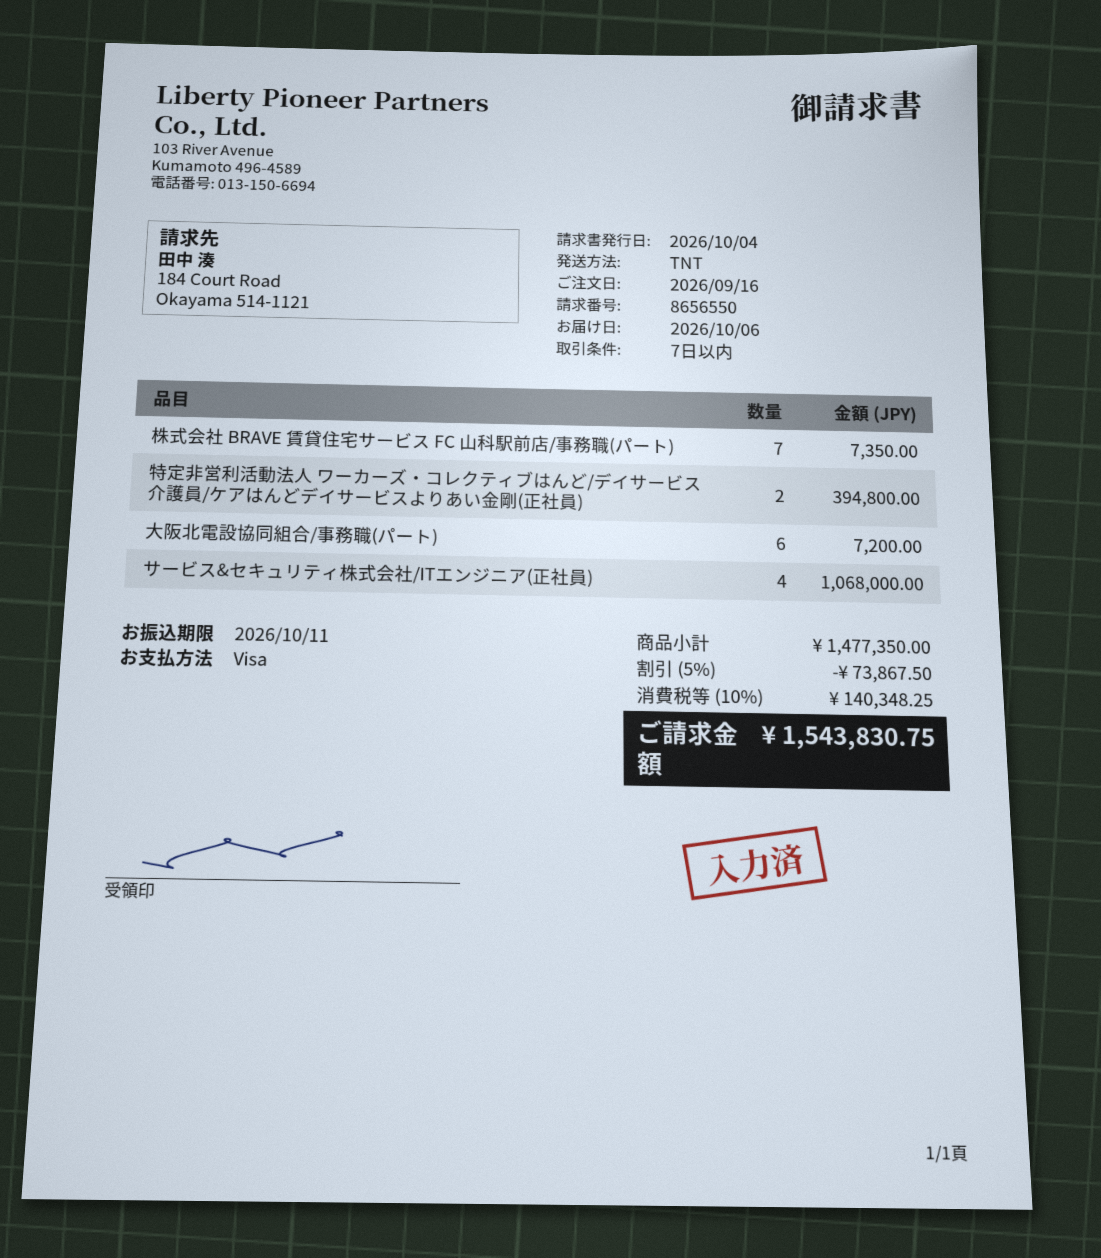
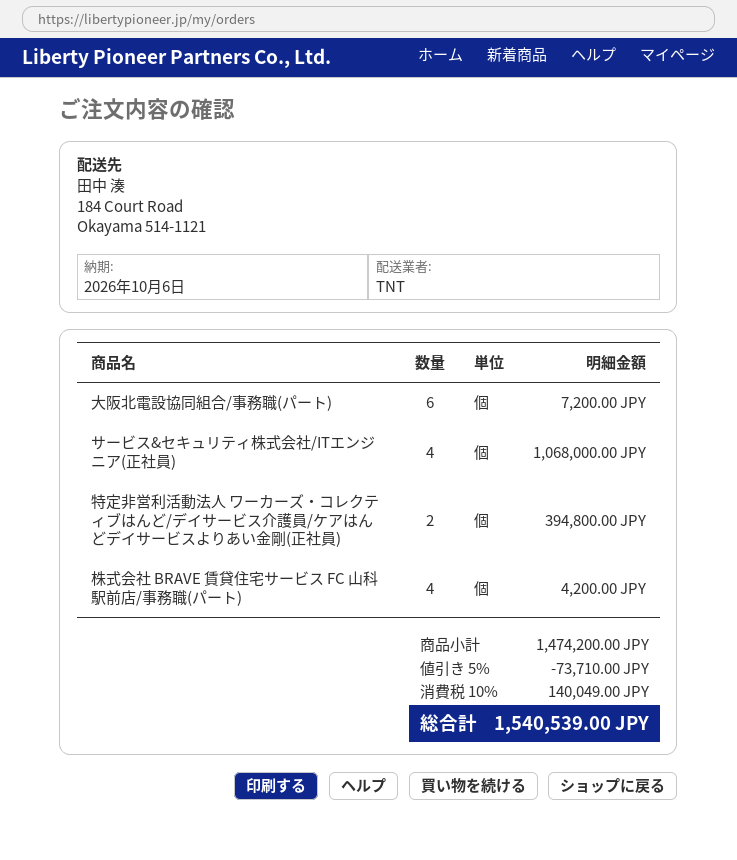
株式会社 BRAVE 賃貸住宅サービス FC 山科駅前店/事務職(パート): 7 for 7350.00 -> 4 for 4200.00
subtotal: 1477350.00 -> 1474200.00
discount: 5% = 73867.50 -> 5% = 73710.00
tax: 10% = 140348.25 -> 10% = 140049.00
total: 1543830.75 -> 1540539.00

